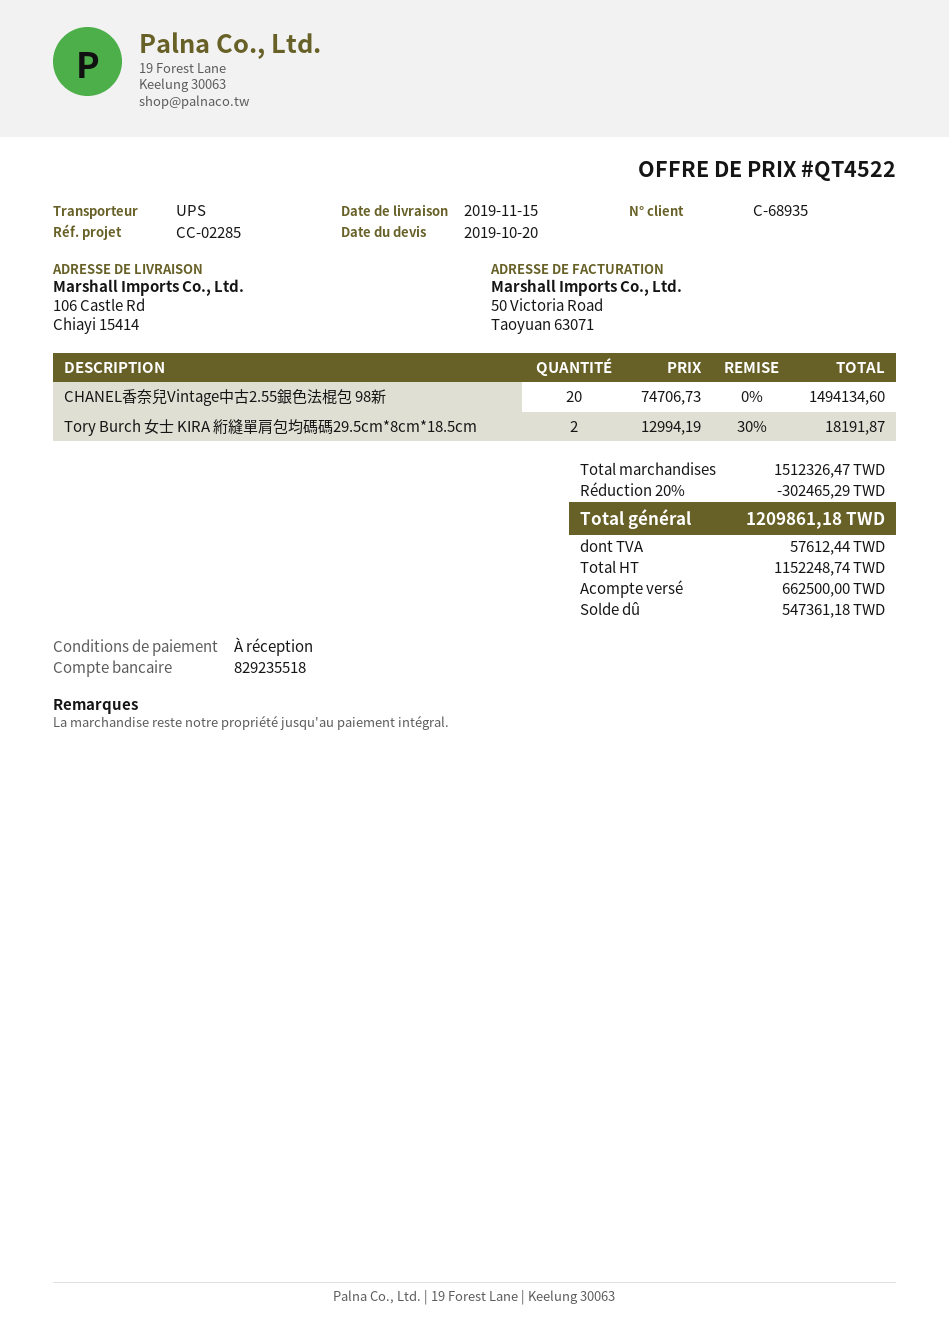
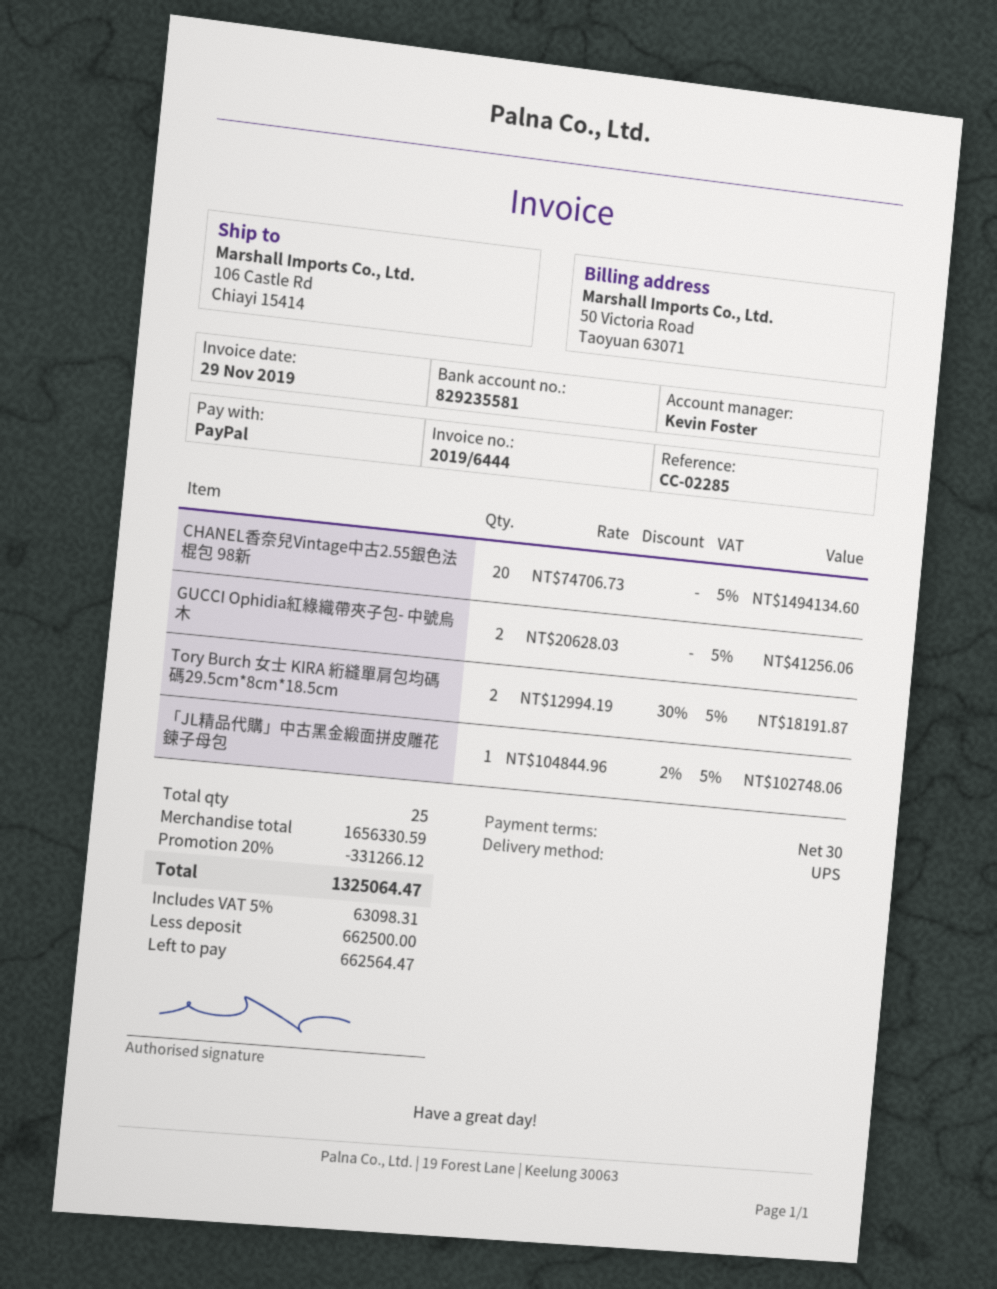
payment terms: on receipt -> 30 days
bank account: 829235518 -> 829235581
GUCCI Ophidia紅綠織帶夾子包- 中號烏木: none -> 2 x 20628.03 = 41256.06
「JL精品代購」中古黑金緞面拼皮雕花鍊子母包: none -> 1 x 104844.96 - 2% = 102748.06
subtotal: 1512326.47 -> 1656330.59
discount: 20% = 302465.29 -> 20% = 331266.12
tax: 57612.44 -> 63098.31
total: 1209861.18 -> 1325064.47
balance: 547361.18 -> 662564.47

